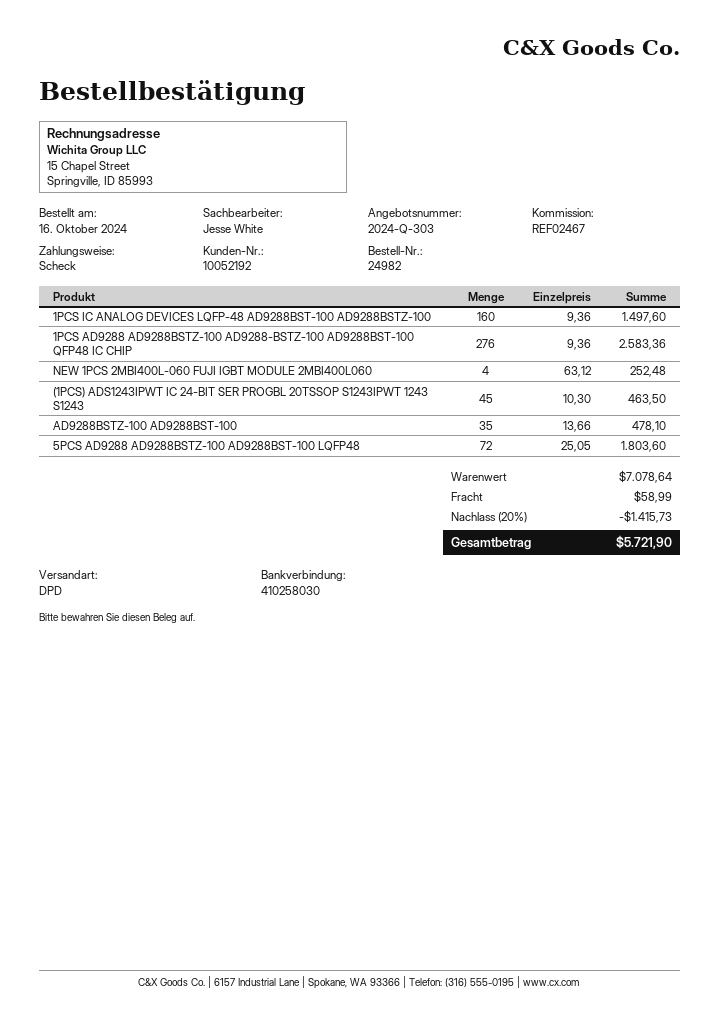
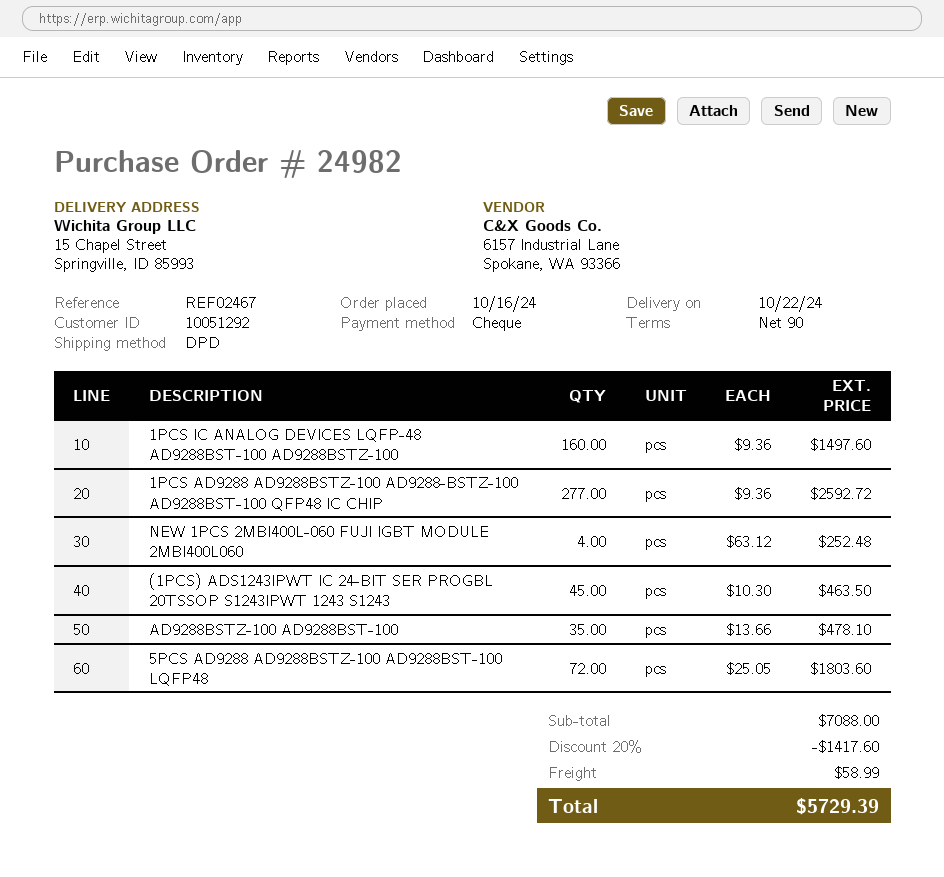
customer number: 10052192 -> 10051292
1PCS AD9288 AD9288BSTZ-100 AD9288-BSTZ-100 AD9288BST-100 QFP48 IC CHIP: 276 x 9.36 = 2583.36 -> 277 x 9.36 = 2592.72
subtotal: 7078.64 -> 7088.00
discount: 20% = 1415.73 -> 20% = 1417.60
total: 5721.90 -> 5729.39

